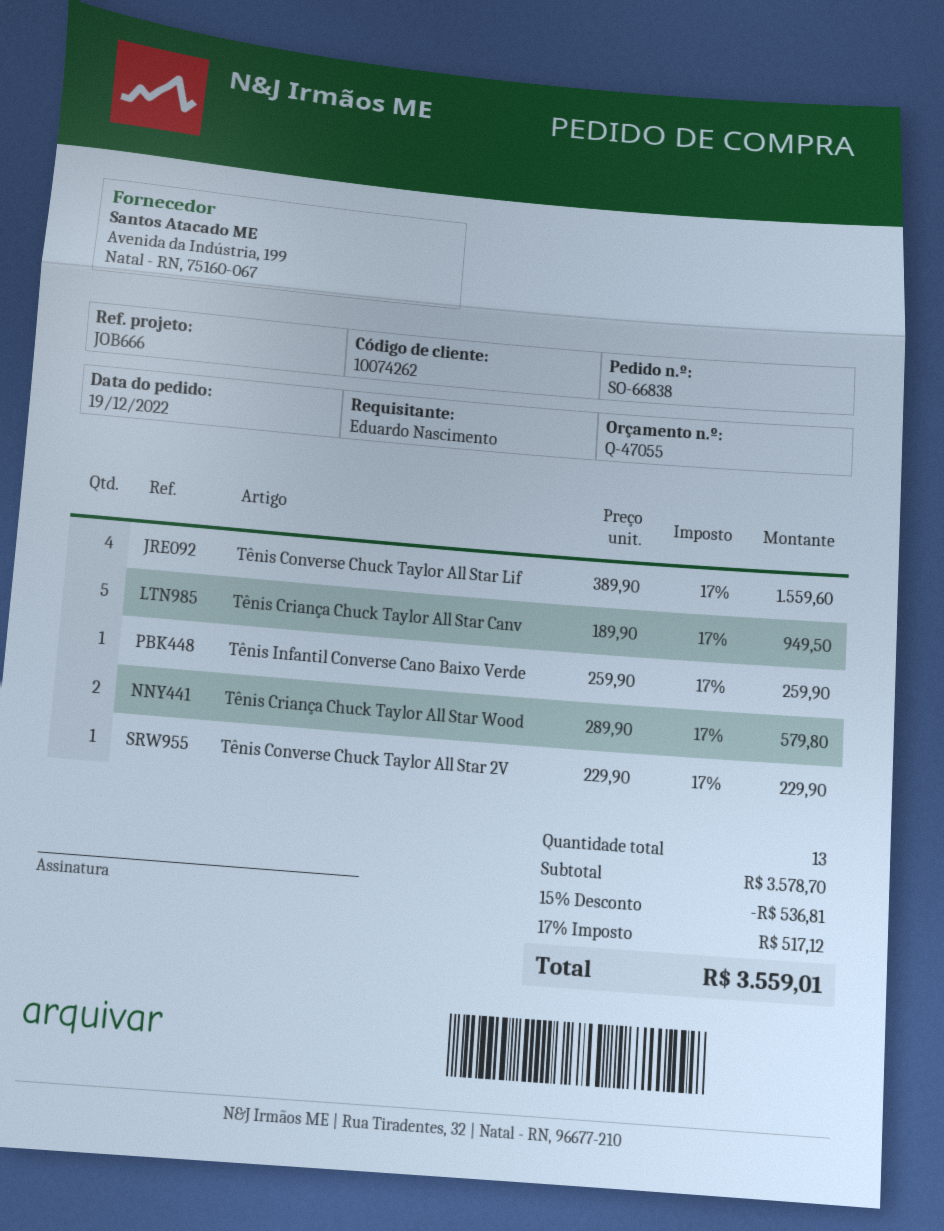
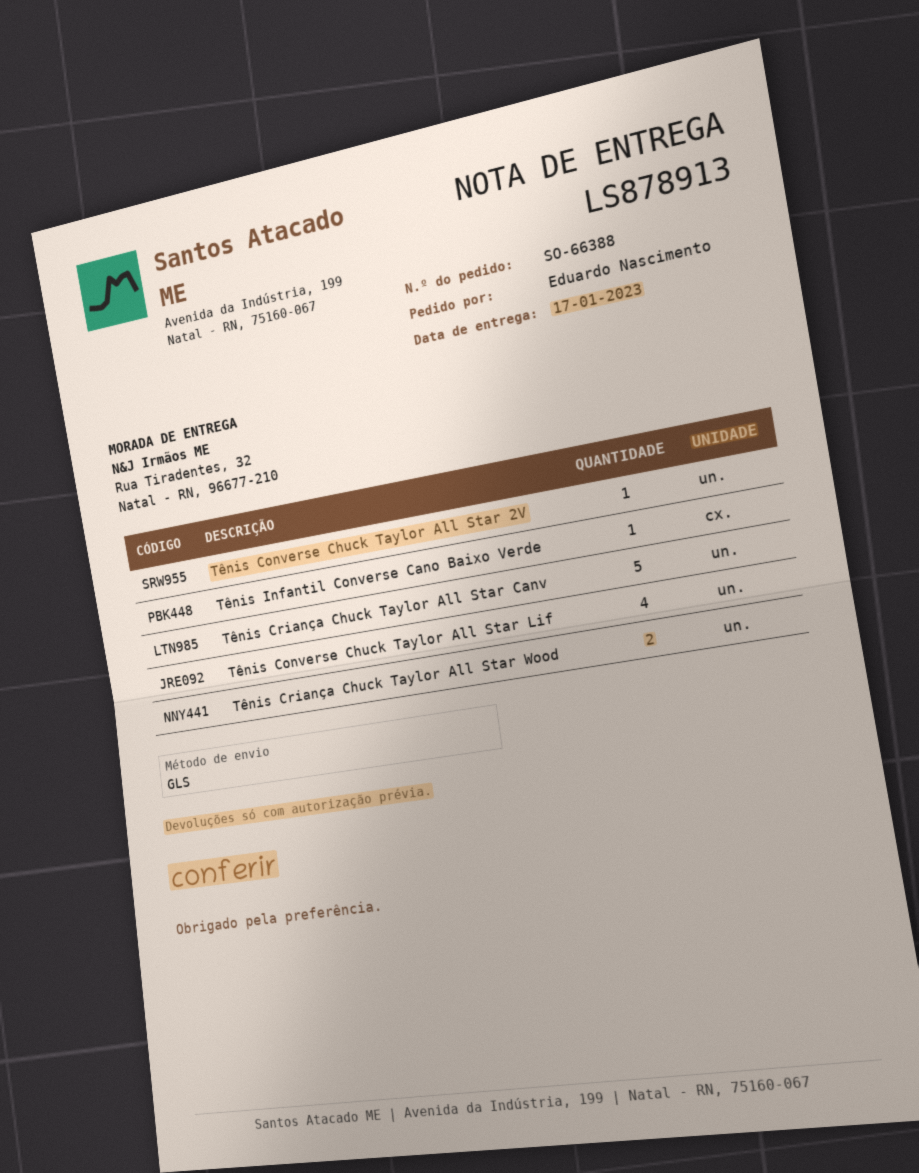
order number: SO-66838 -> SO-66388

